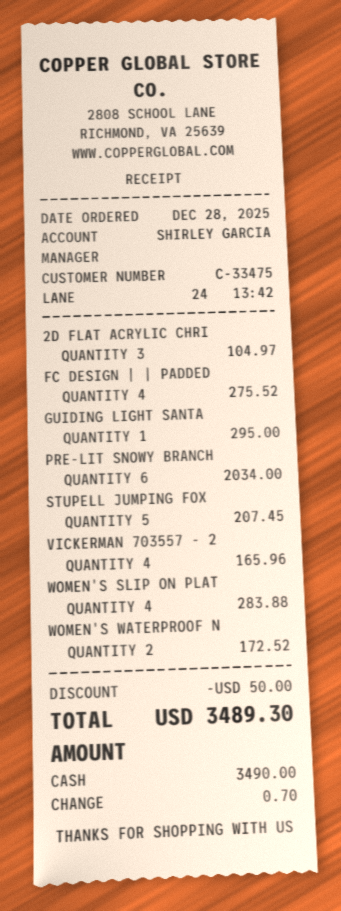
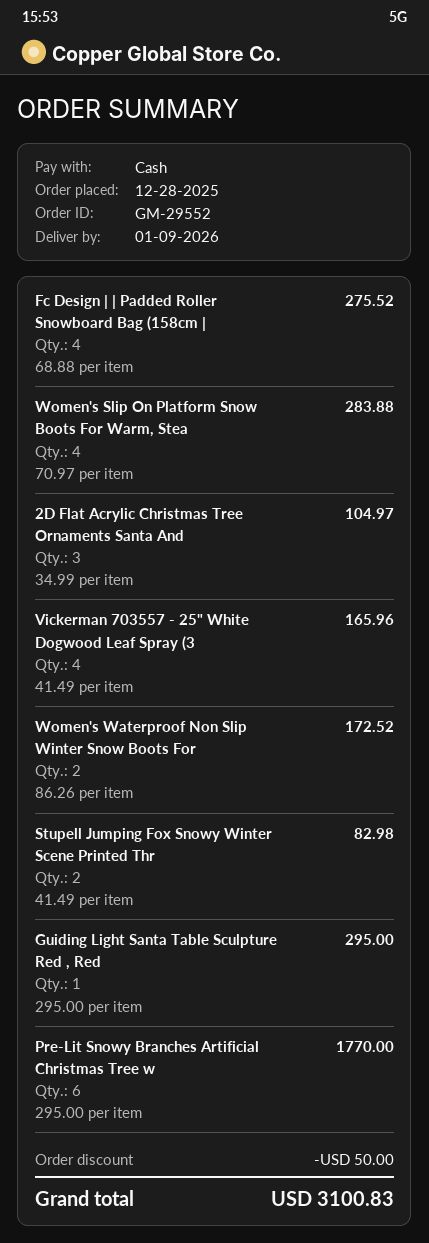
PRE-LIT SNOWY BRANCH: 6 for 2034.00 -> 6 for 1770.00
STUPELL JUMPING FOX: 5 for 207.45 -> 2 for 82.98
total: 3489.30 -> 3100.83

